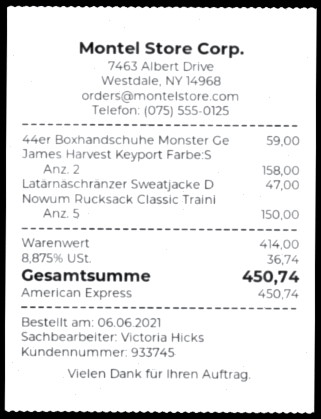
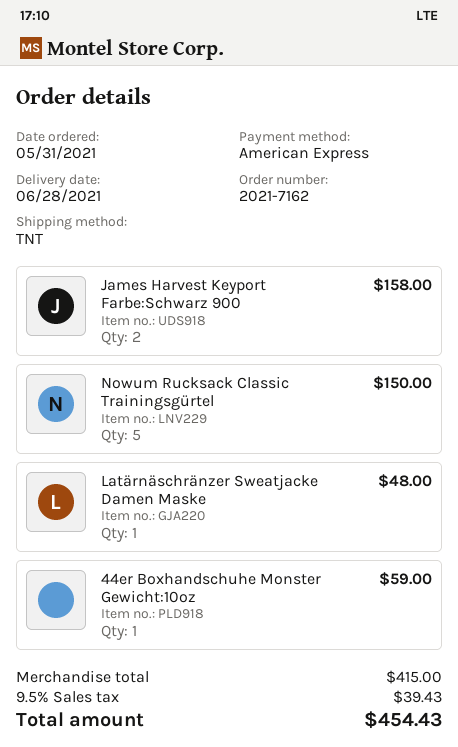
order date: 2021-06-06 -> 2021-05-31
Latärnäschränzer Sweatjacke D: 1 for 47.00 -> 1 for 48.00
subtotal: 414.00 -> 415.00
tax: 8.875% = 36.74 -> 9.5% = 39.43
total: 450.74 -> 454.43

